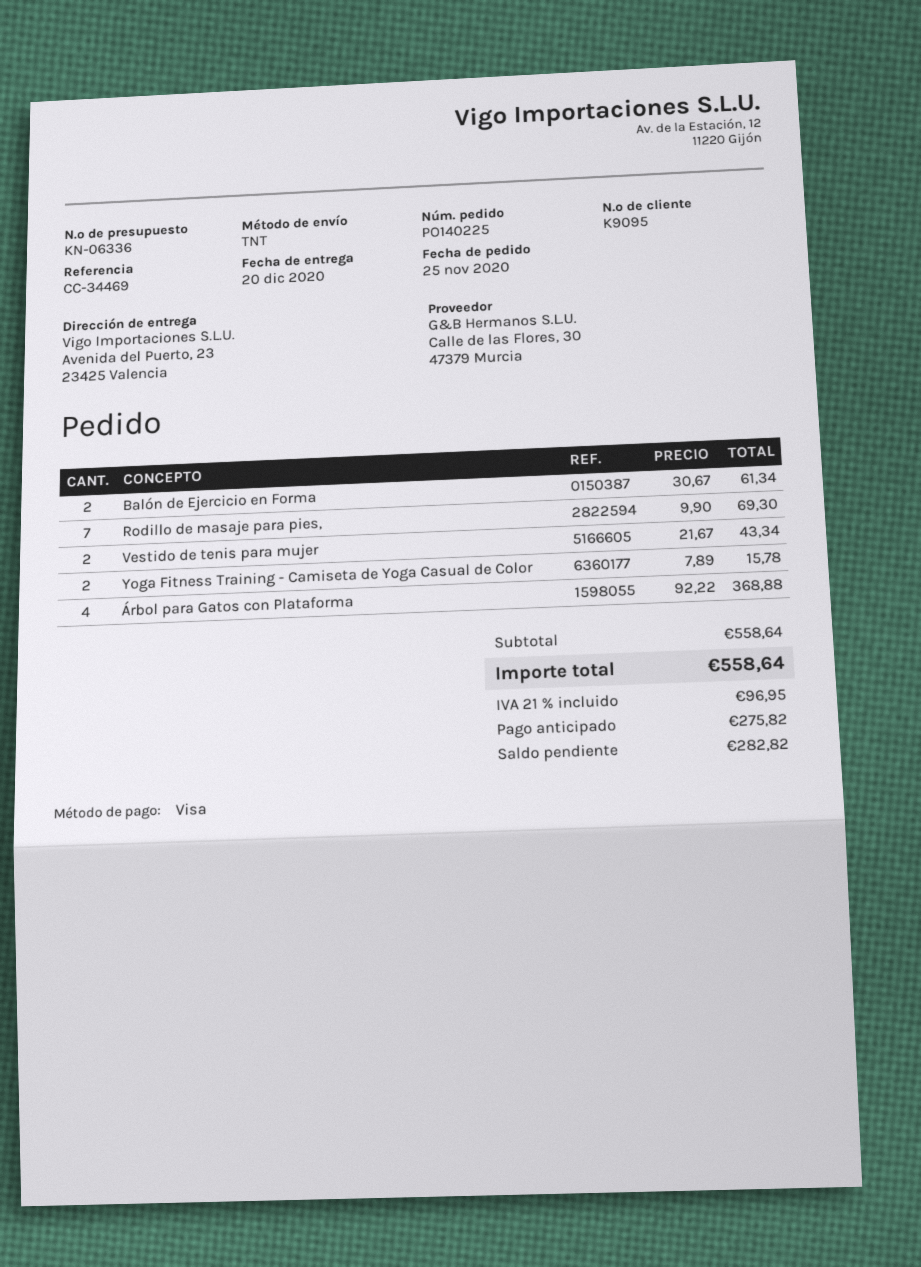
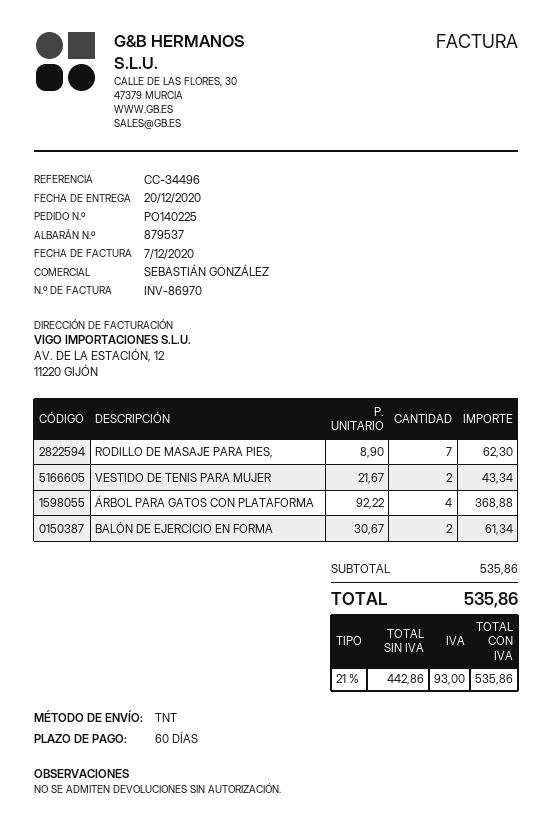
reference: CC-34469 -> CC-34496
Rodillo de masaje para pies,: 7 x 9.90 = 69.30 -> 7 x 8.90 = 62.30
Yoga Fitness Training - Camiseta de Yoga Casual de Color: 2 x 7.89 = 15.78 -> none
subtotal: 558.64 -> 535.86
tax: 21% = 96.95 -> 21% = 93.00
total: 558.64 -> 535.86

